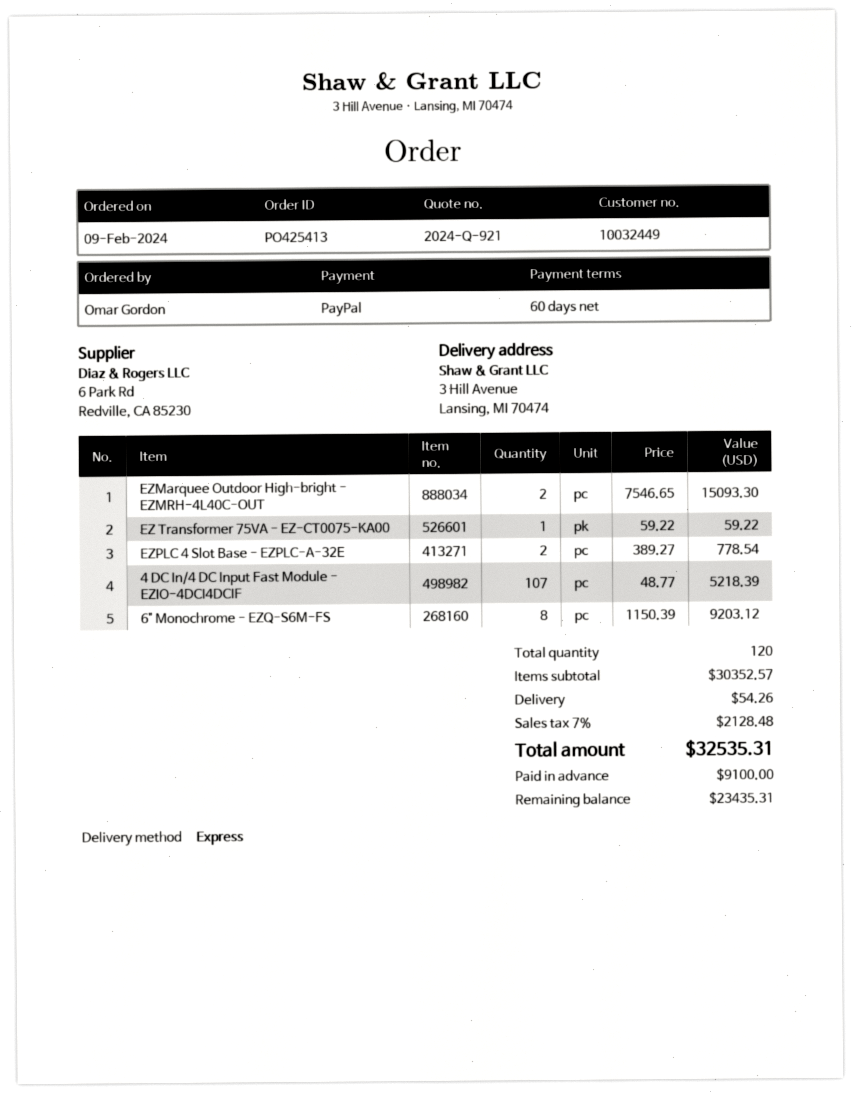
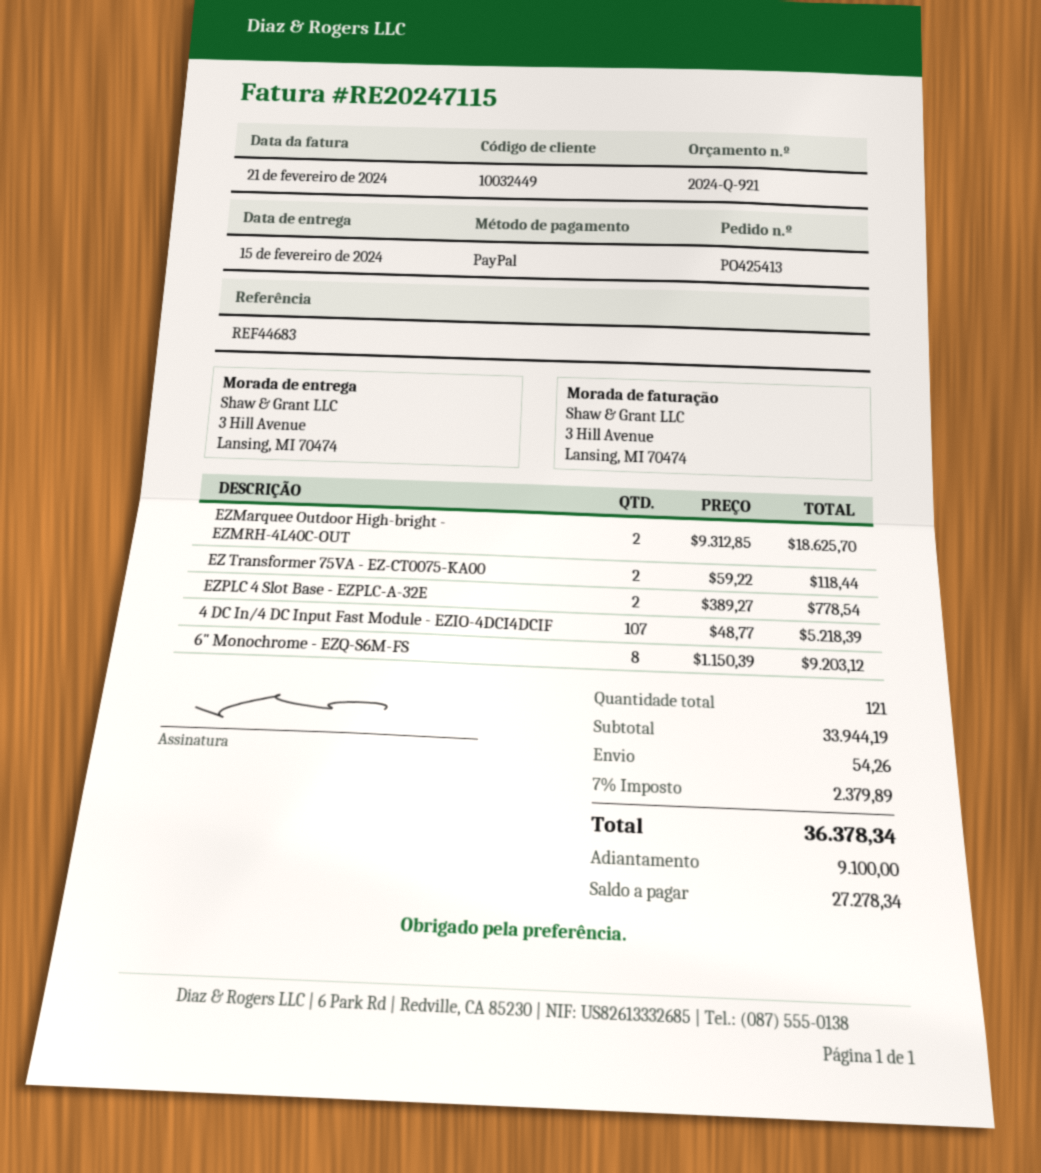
EZMarquee Outdoor High-bright - EZMRH-4L40C-OUT: 2 x 7546.65 = 15093.30 -> 2 x 9312.85 = 18625.70
EZ Transformer 75VA - EZ-CT0075-KA00: 1 x 59.22 = 59.22 -> 2 x 59.22 = 118.44
total quantity: 120 -> 121
subtotal: 30352.57 -> 33944.19
tax: 7% = 2128.48 -> 7% = 2379.89
total: 32535.31 -> 36378.34
balance: 23435.31 -> 27278.34

